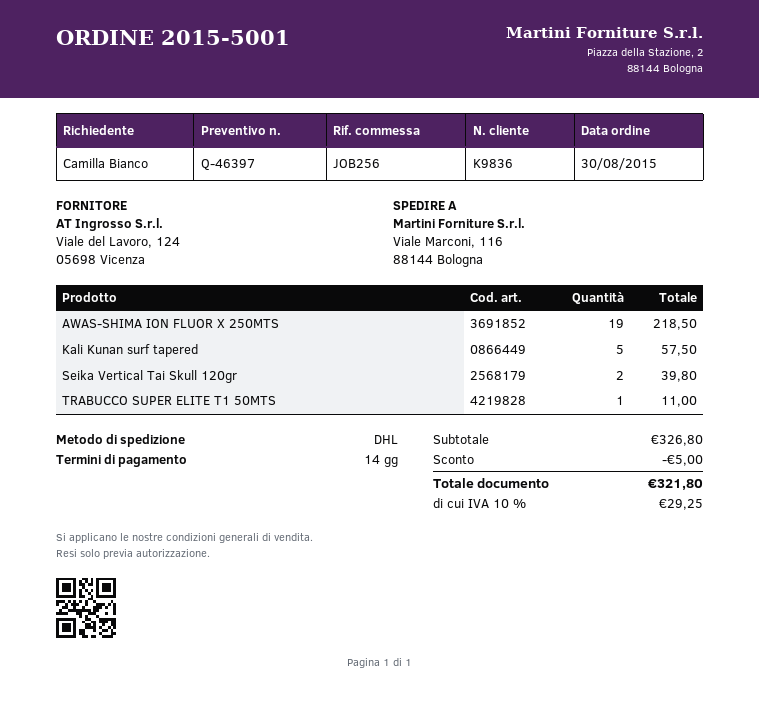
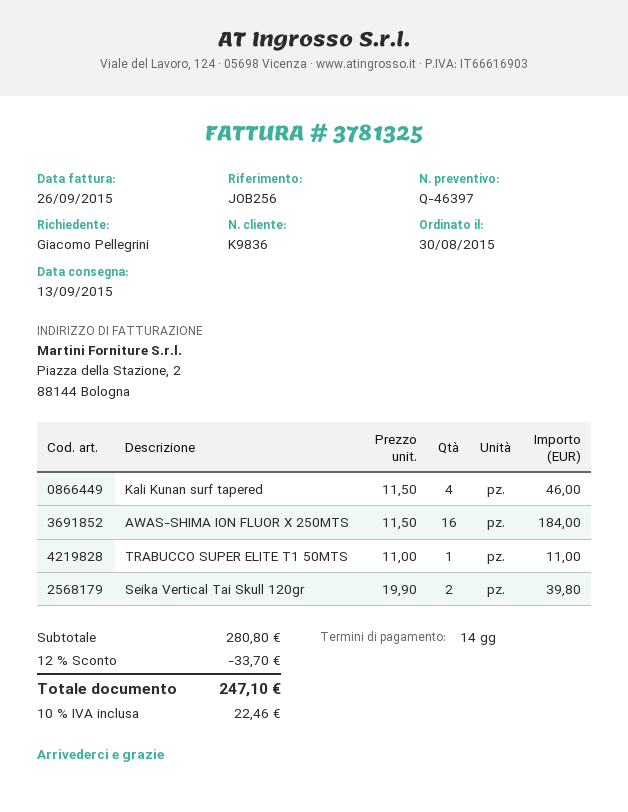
ordered by: Camilla Bianco -> Giacomo Pellegrini
AWAS-SHIMA ION FLUOR X 250MTS: 19 for 218.50 -> 16 for 184.00
Kali Kunan surf tapered: 5 for 57.50 -> 4 for 46.00
subtotal: 326.80 -> 280.80
discount: 5.00 -> 33.70
tax: 10% = 29.25 -> 10% = 22.46
total: 321.80 -> 247.10

